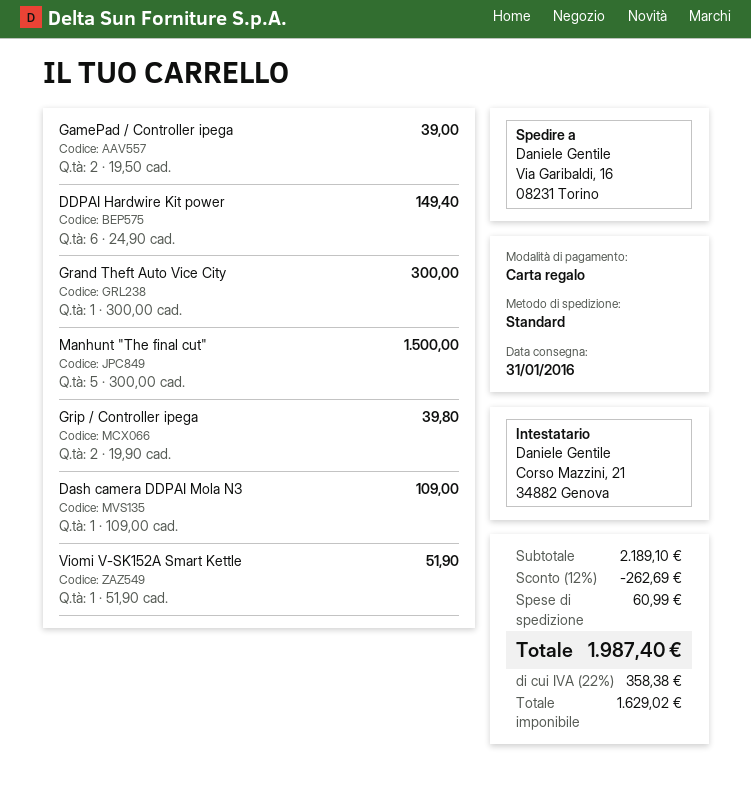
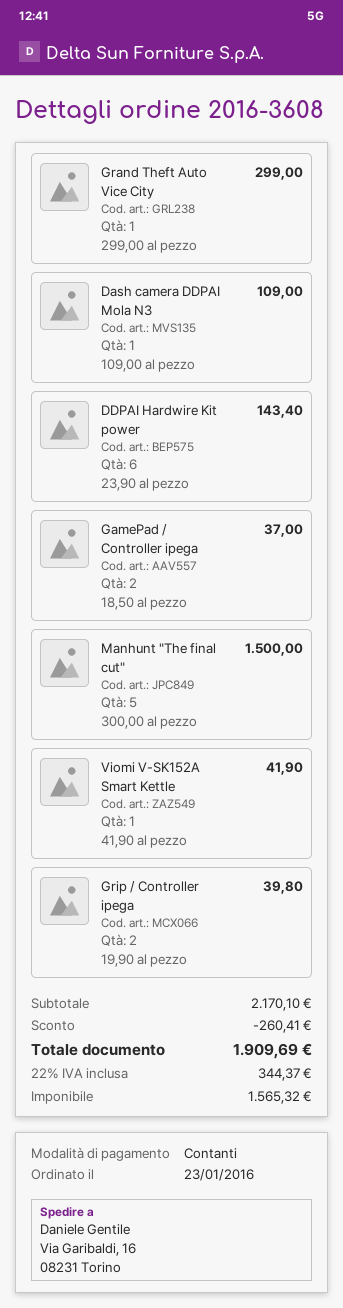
payment method: gift card -> cash
GamePad / Controller ipega: 2 x 19.50 = 39.00 -> 2 x 18.50 = 37.00
DDPAI Hardwire Kit power: 6 x 24.90 = 149.40 -> 6 x 23.90 = 143.40
Grand Theft Auto Vice City: 1 x 300.00 = 300.00 -> 1 x 299.00 = 299.00
Viomi V-SK152A Smart Kettle: 1 x 51.90 = 51.90 -> 1 x 41.90 = 41.90
subtotal: 2189.10 -> 2170.10
discount: 262.69 -> 260.41
shipping: 60.99 -> none
net: 1629.02 -> 1565.32
tax: 22% = 358.38 -> 22% = 344.37
total: 1987.40 -> 1909.69

